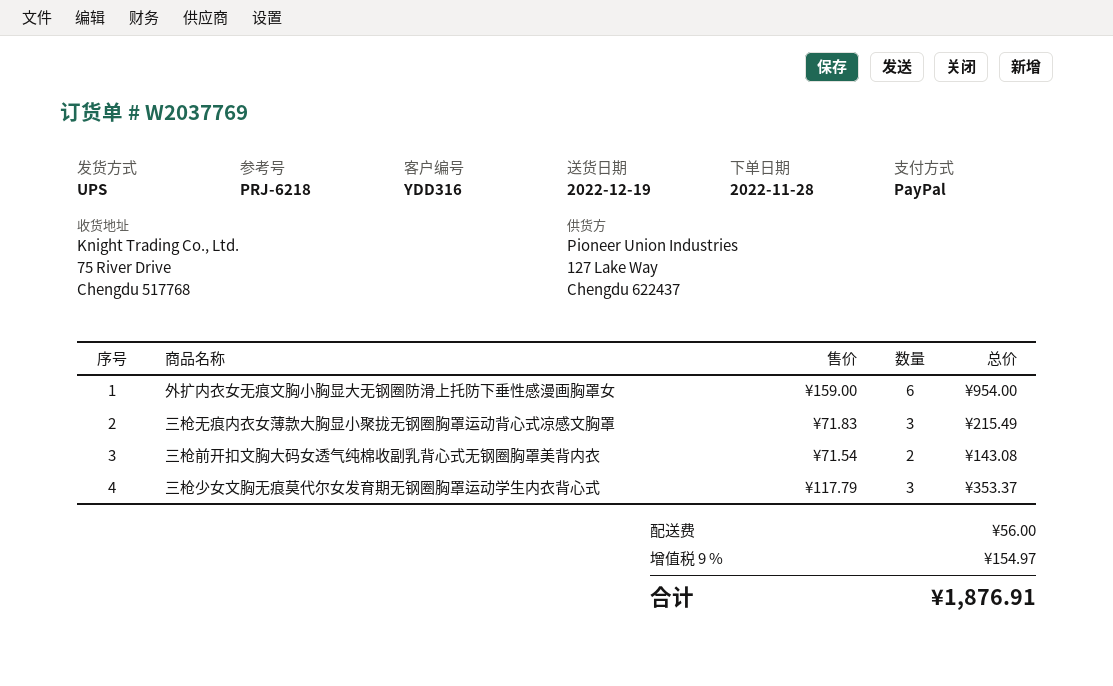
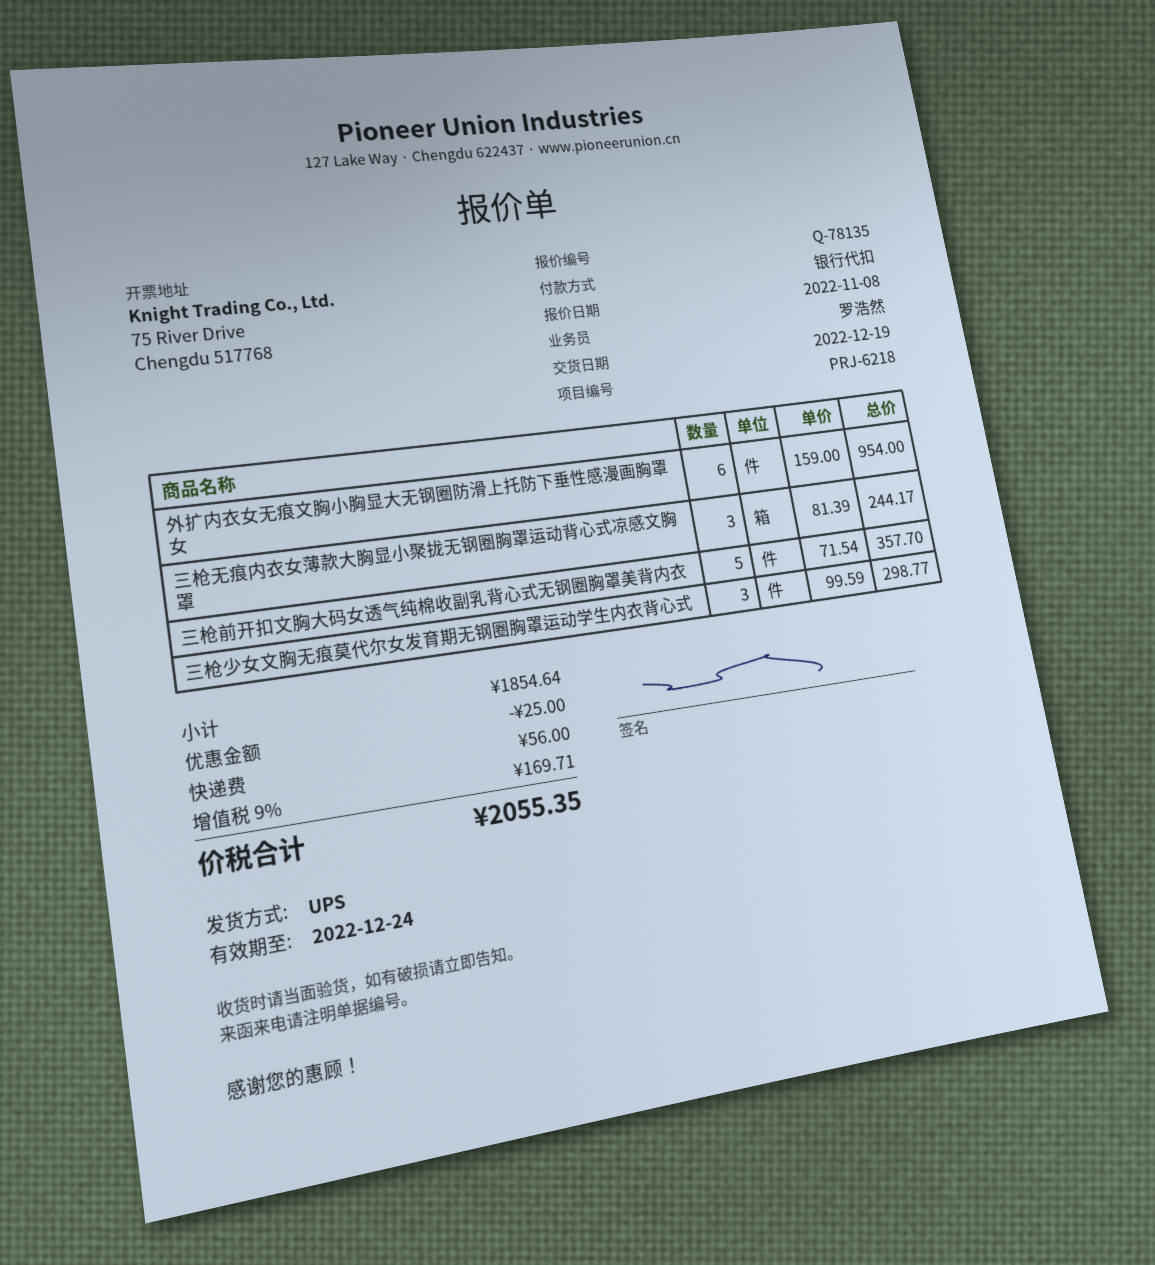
payment method: PayPal -> direct debit
三枪无痕内衣女薄款大胸显小聚拢无钢圈胸罩运动背心式凉感文胸罩: 3 x 71.83 = 215.49 -> 3 x 81.39 = 244.17
三枪前开扣文胸大码女透气纯棉收副乳背心式无钢圈胸罩美背内衣: 2 x 71.54 = 143.08 -> 5 x 71.54 = 357.70
三枪少女文胸无痕莫代尔女发育期无钢圈胸罩运动学生内衣背心式: 3 x 117.79 = 353.37 -> 3 x 99.59 = 298.77
discount: none -> 25.00
tax: 9% = 154.97 -> 9% = 169.71
total: 1876.91 -> 2055.35

